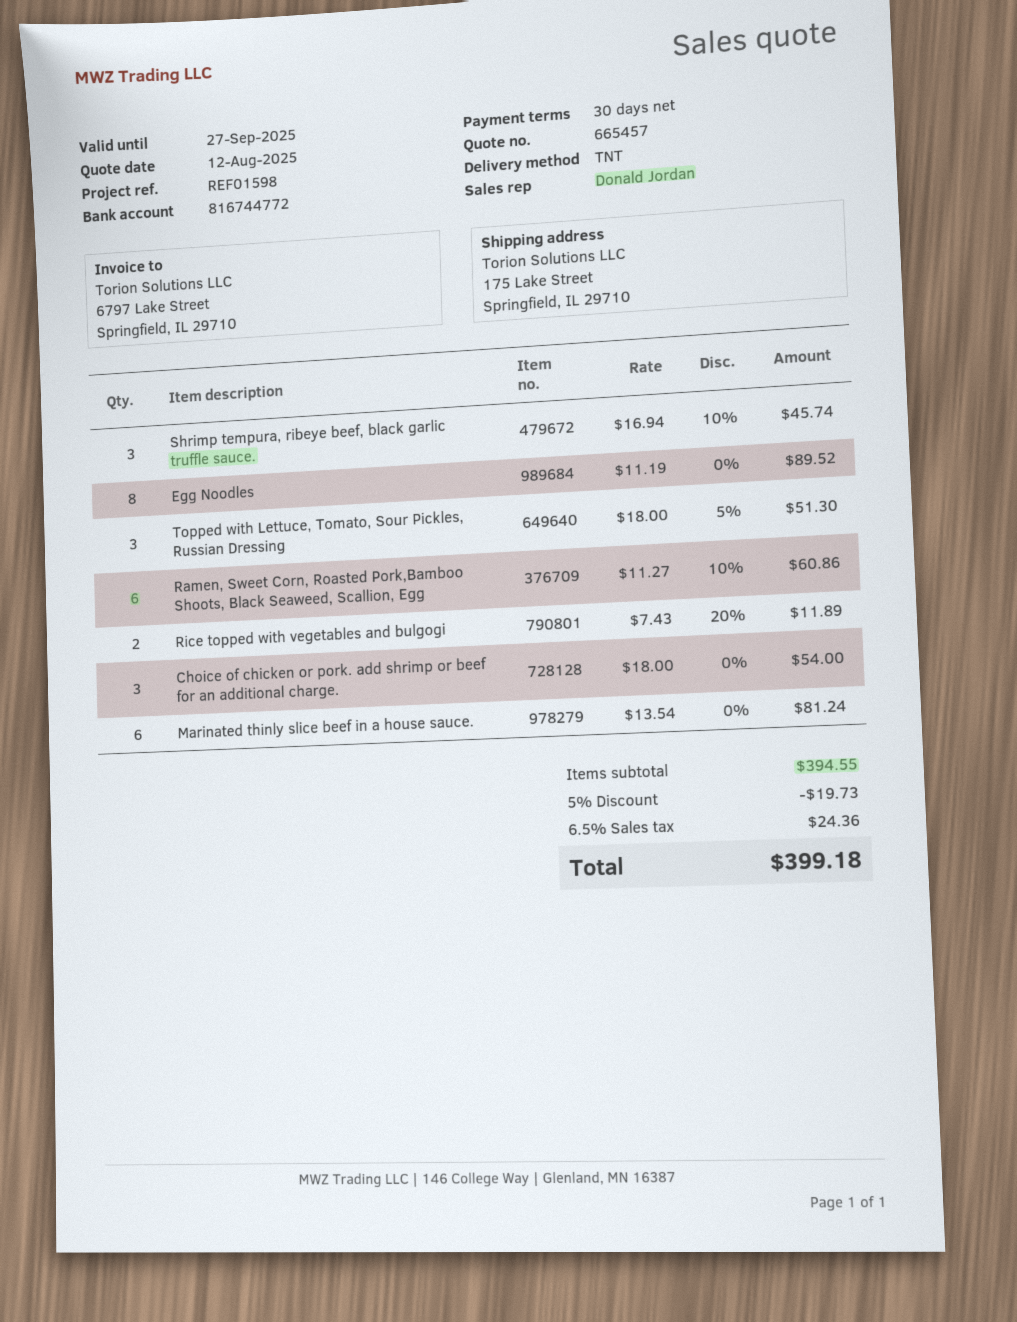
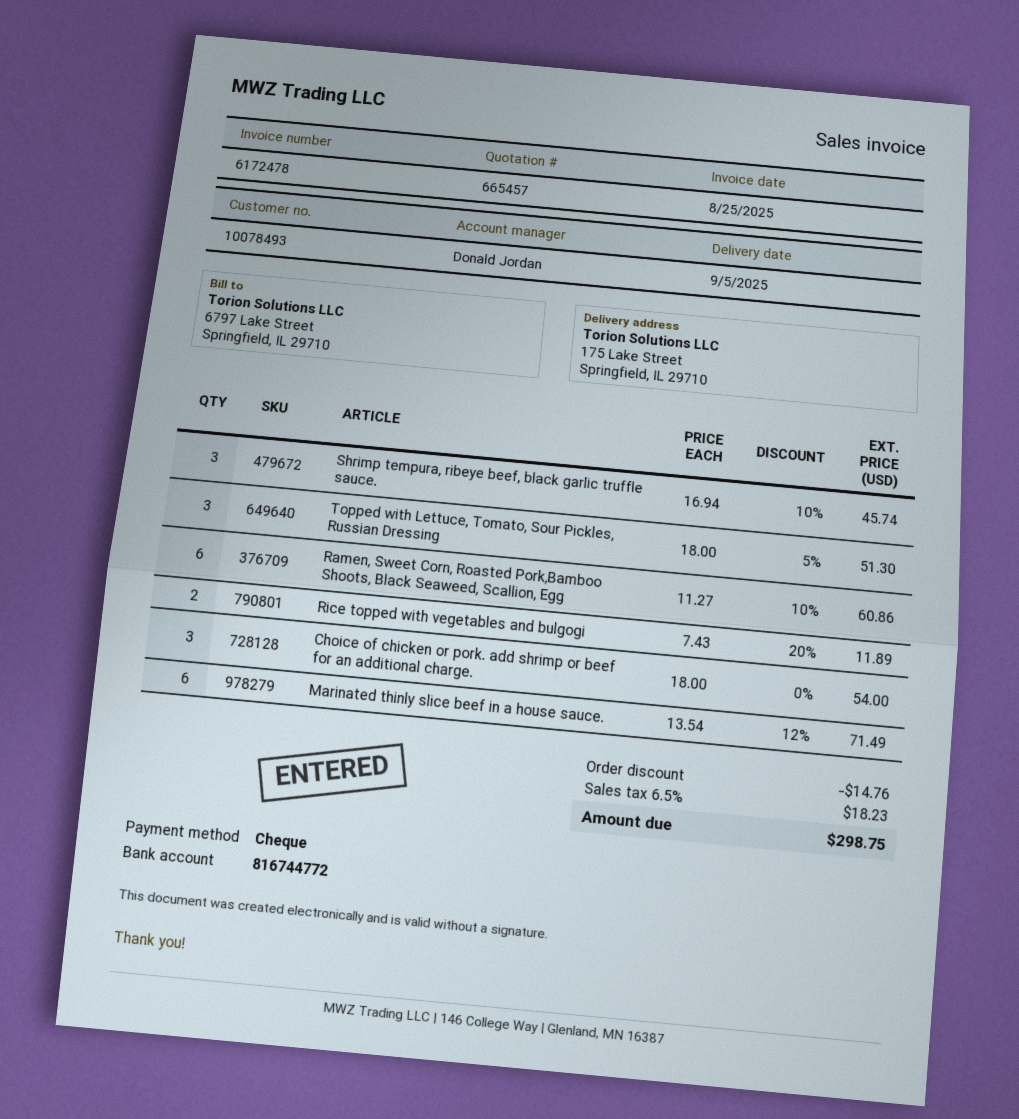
Egg Noodles: 8 x 11.19 = 89.52 -> none
Marinated thinly slice beef in a house sauce.: 6 x 13.54 = 81.24 -> 6 x 13.54 - 12% = 71.49
discount: 19.73 -> 14.76
tax: 6.5% = 24.36 -> 6.5% = 18.23
total: 399.18 -> 298.75

